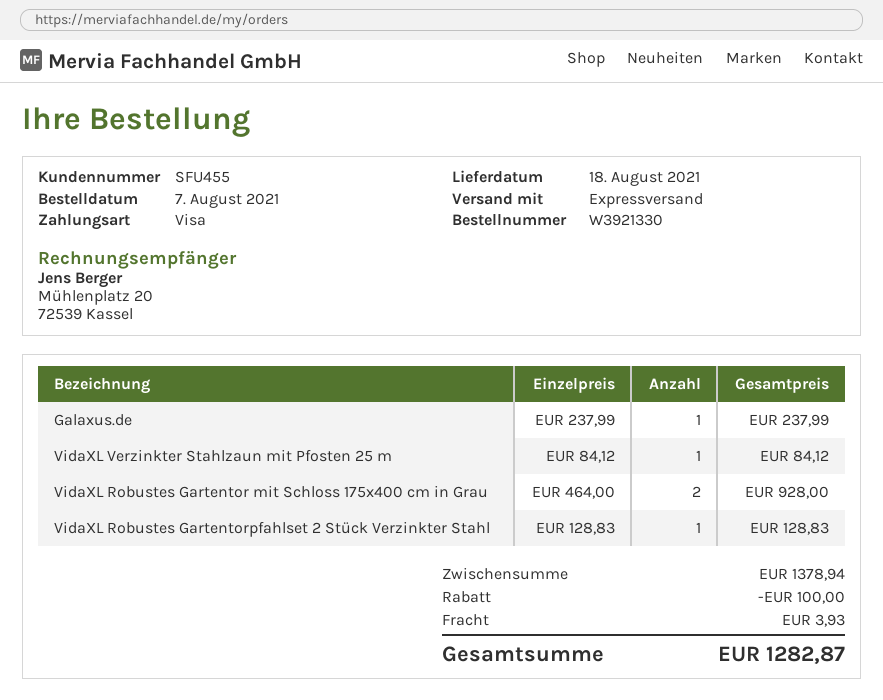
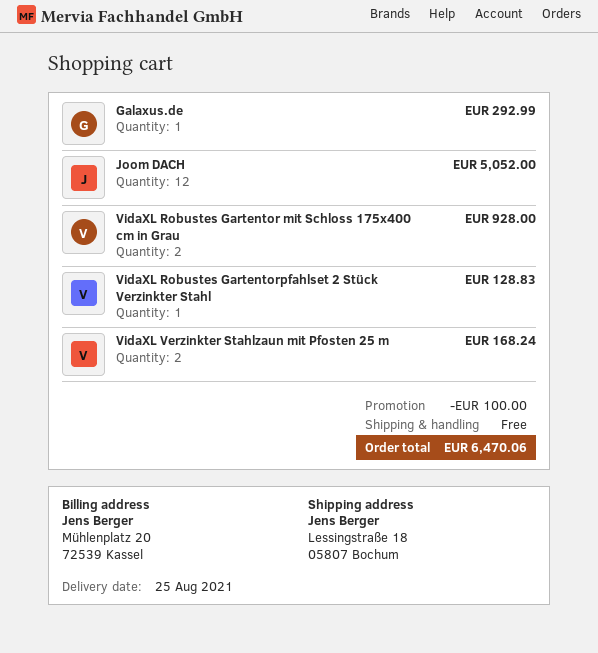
delivery date: 2021-08-18 -> 2021-08-25
Galaxus.de: 1 for 237.99 -> 1 for 292.99
VidaXL Verzinkter Stahlzaun mit Pfosten 25 m: 1 for 84.12 -> 2 for 168.24
Joom DACH: none -> 12 for 5052.00
shipping: 3.93 -> 0.00
total: 1282.87 -> 6470.06

